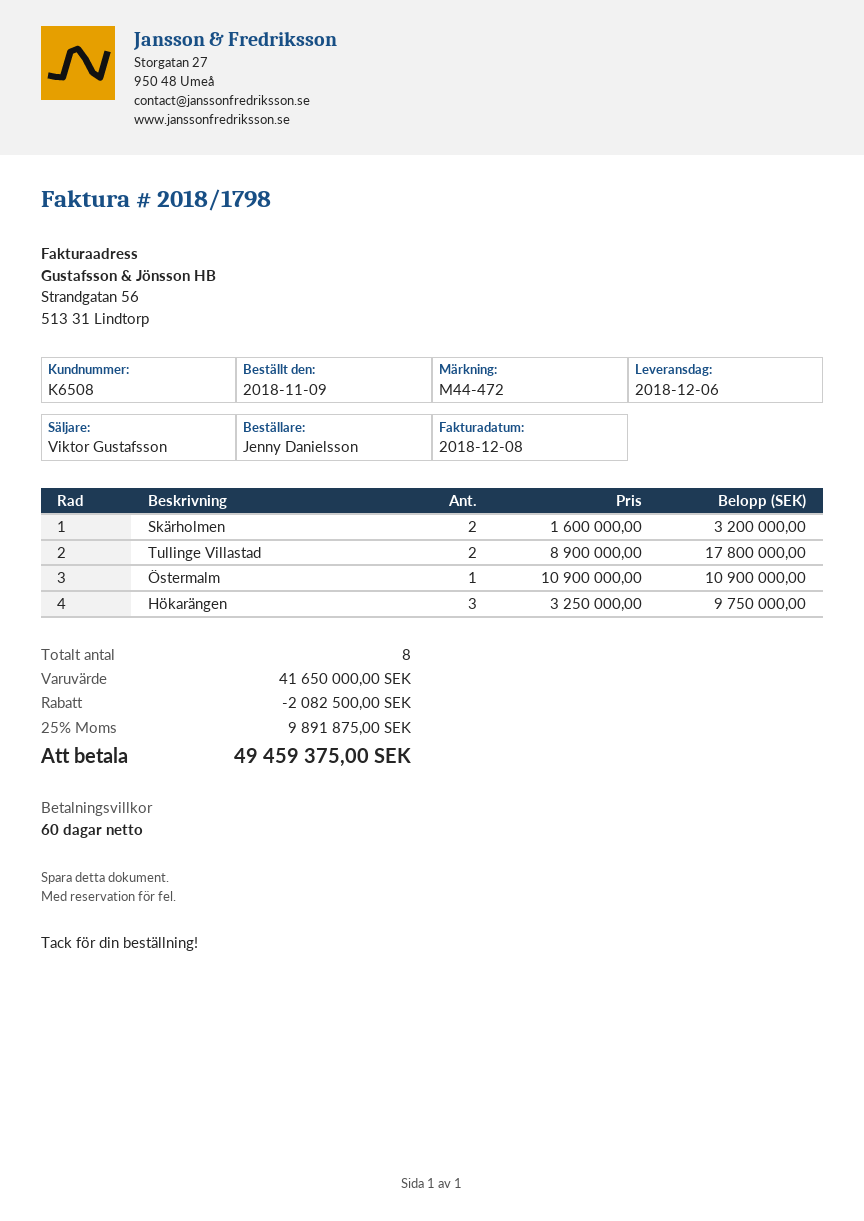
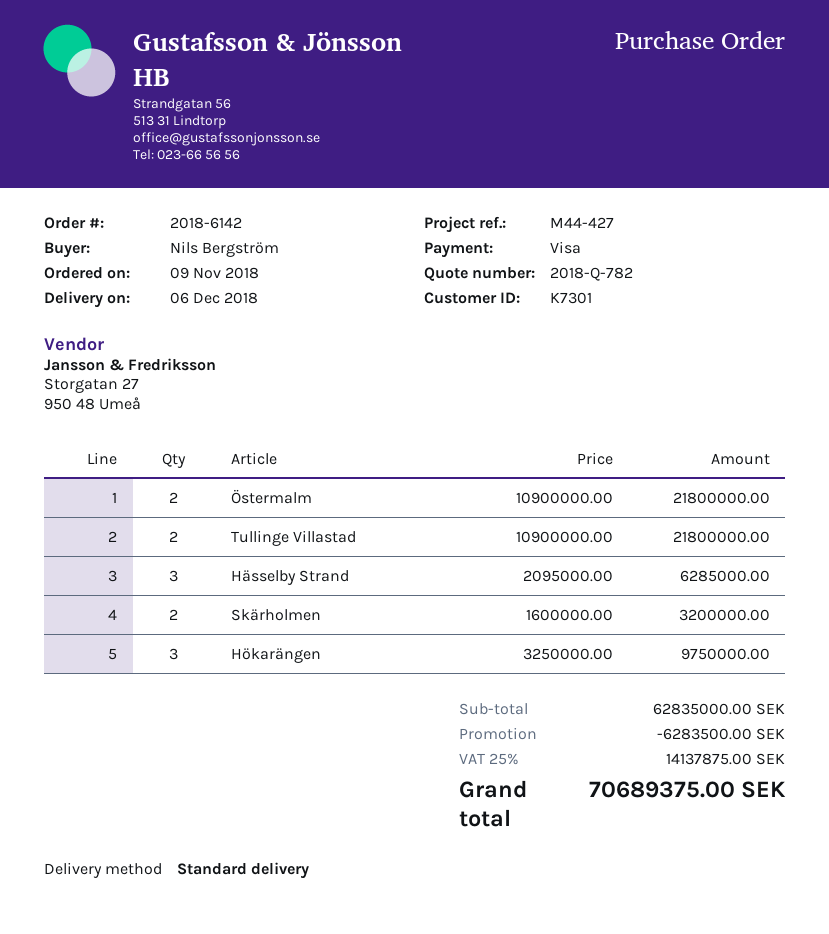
customer number: K6508 -> K7301
reference: M44-472 -> M44-427
ordered by: Jenny Danielsson -> Nils Bergström
Tullinge Villastad: 2 x 8900000.00 = 17800000.00 -> 2 x 10900000.00 = 21800000.00
Östermalm: 1 x 10900000.00 = 10900000.00 -> 2 x 10900000.00 = 21800000.00
Hässelby Strand: none -> 3 x 2095000.00 = 6285000.00
subtotal: 41650000.00 -> 62835000.00
discount: 2082500.00 -> 6283500.00
tax: 25% = 9891875.00 -> 25% = 14137875.00
total: 49459375.00 -> 70689375.00

